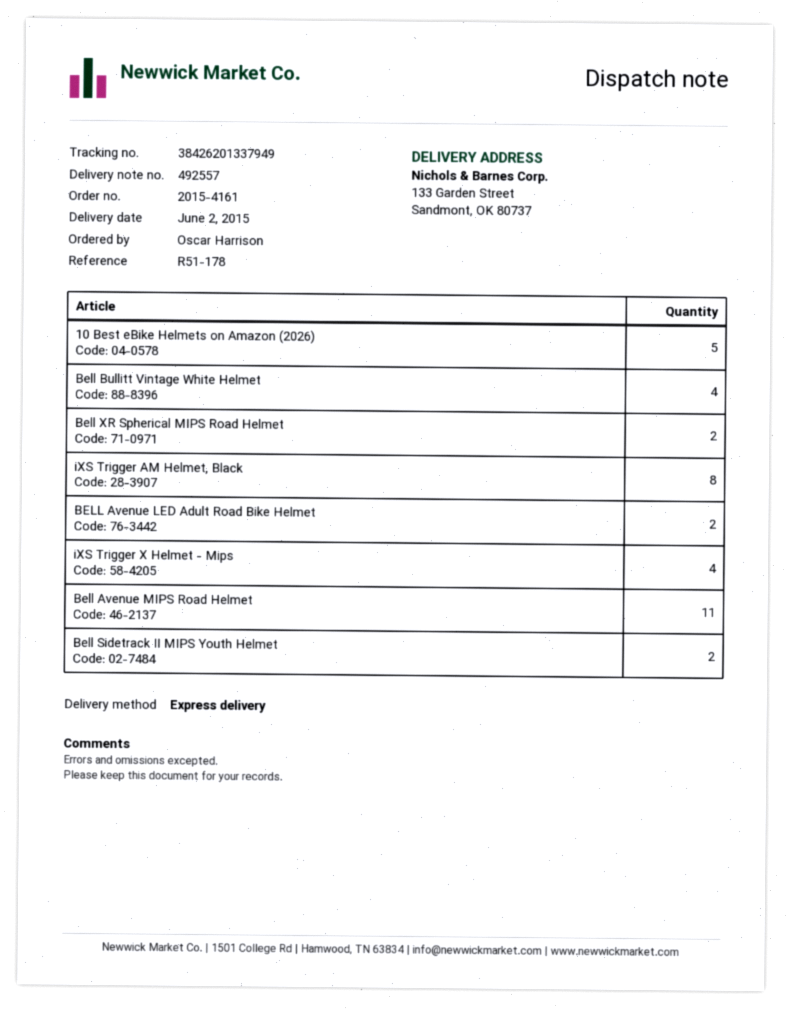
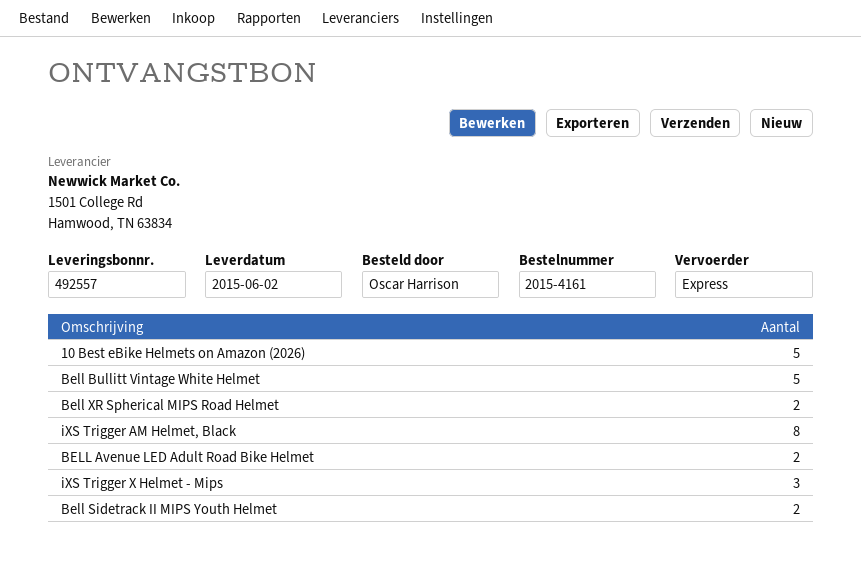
Bell Bullitt Vintage White Helmet: 4 -> 5
iXS Trigger X Helmet - Mips: 4 -> 3
Bell Avenue MIPS Road Helmet: 11 -> none

